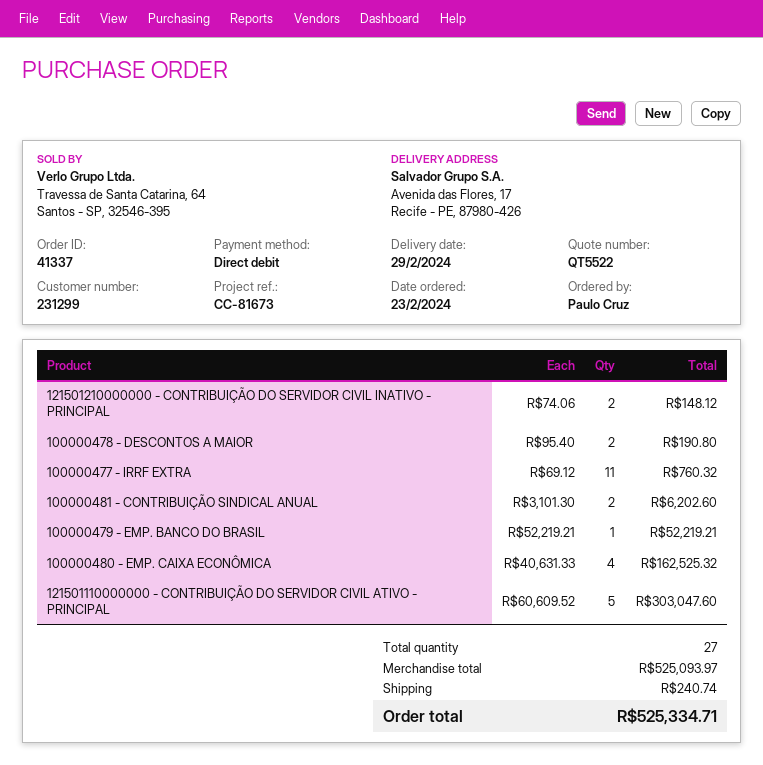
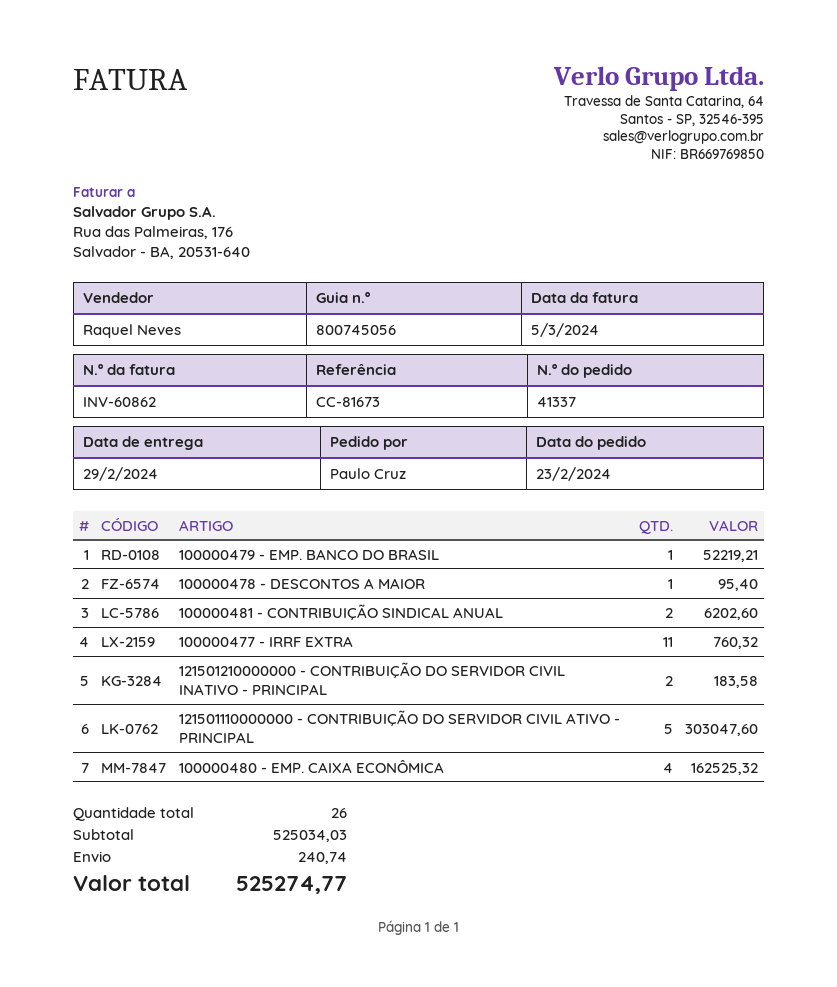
121501210000000 - CONTRIBUIÇÃO DO SERVIDOR CIVIL INATIVO - PRINCIPAL: 2 for 148.12 -> 2 for 183.58
100000478 - DESCONTOS A MAIOR: 2 for 190.80 -> 1 for 95.40
total quantity: 27 -> 26
subtotal: 525093.97 -> 525034.03
total: 525334.71 -> 525274.77

